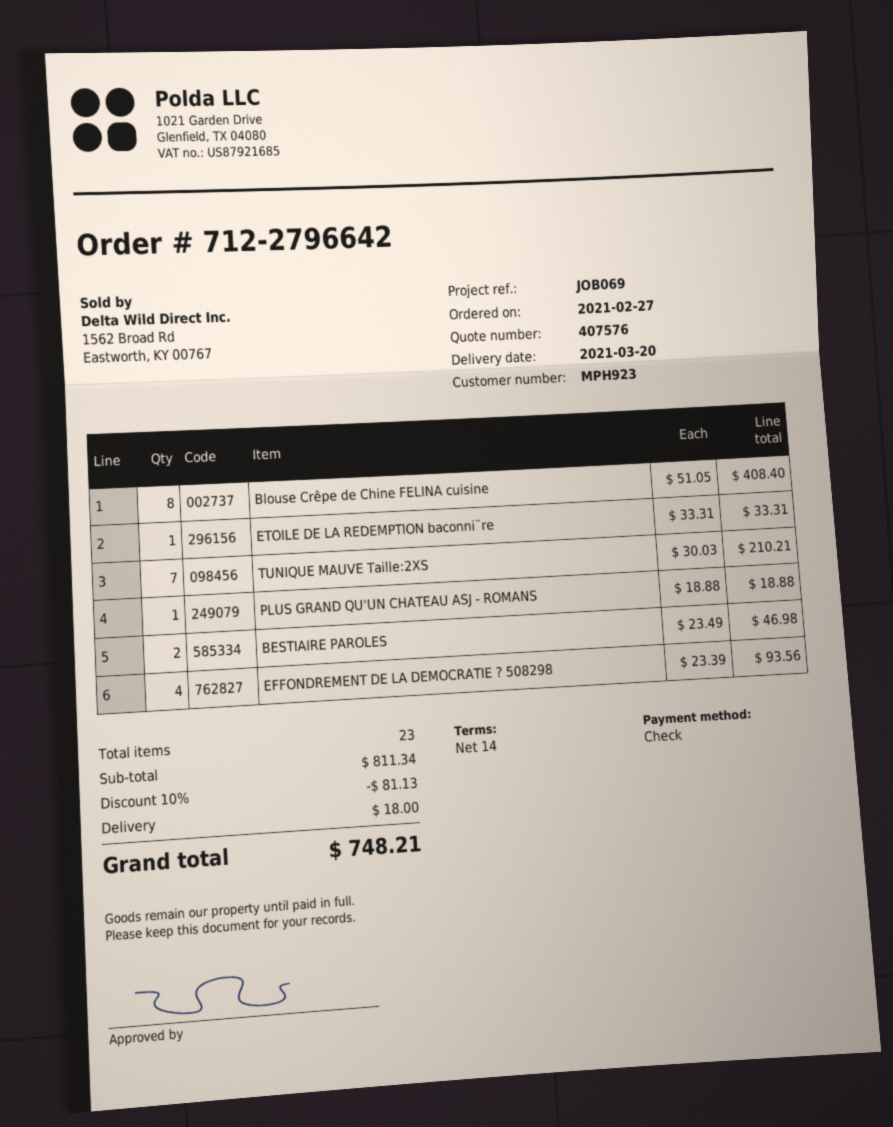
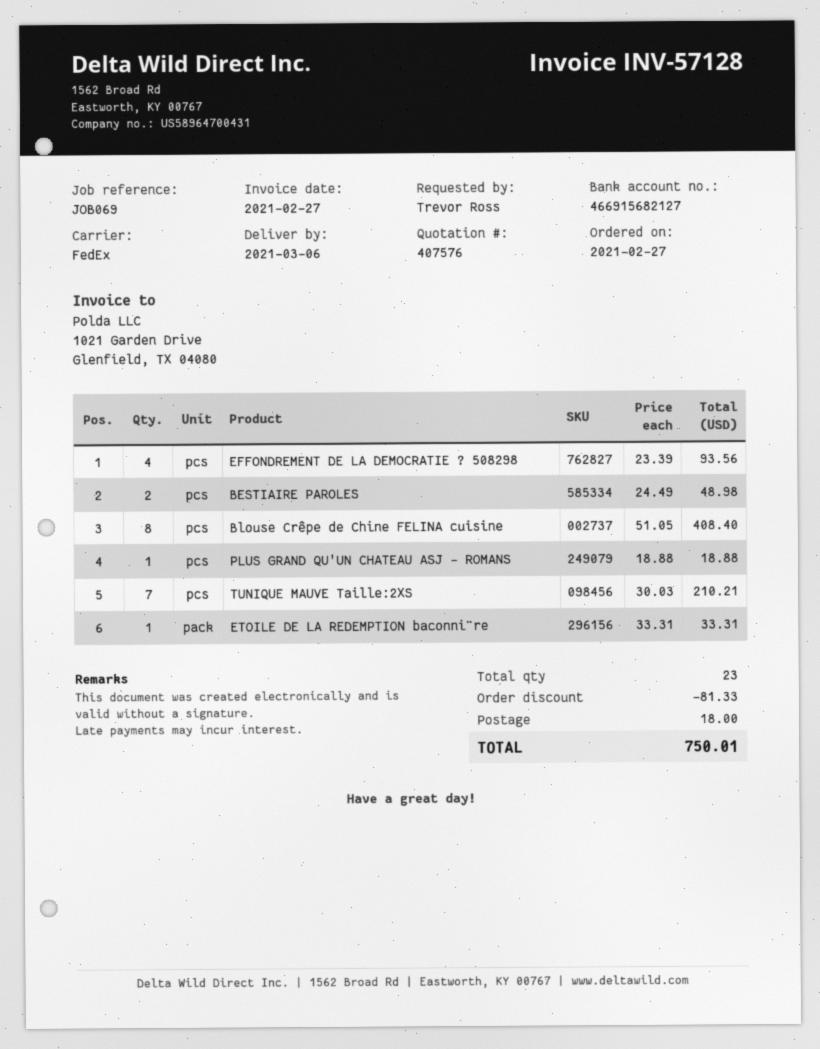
delivery date: 2021-03-20 -> 2021-03-06
BESTIAIRE PAROLES: 2 x 23.49 = 46.98 -> 2 x 24.49 = 48.98
discount: 81.13 -> 81.33
total: 748.21 -> 750.01

